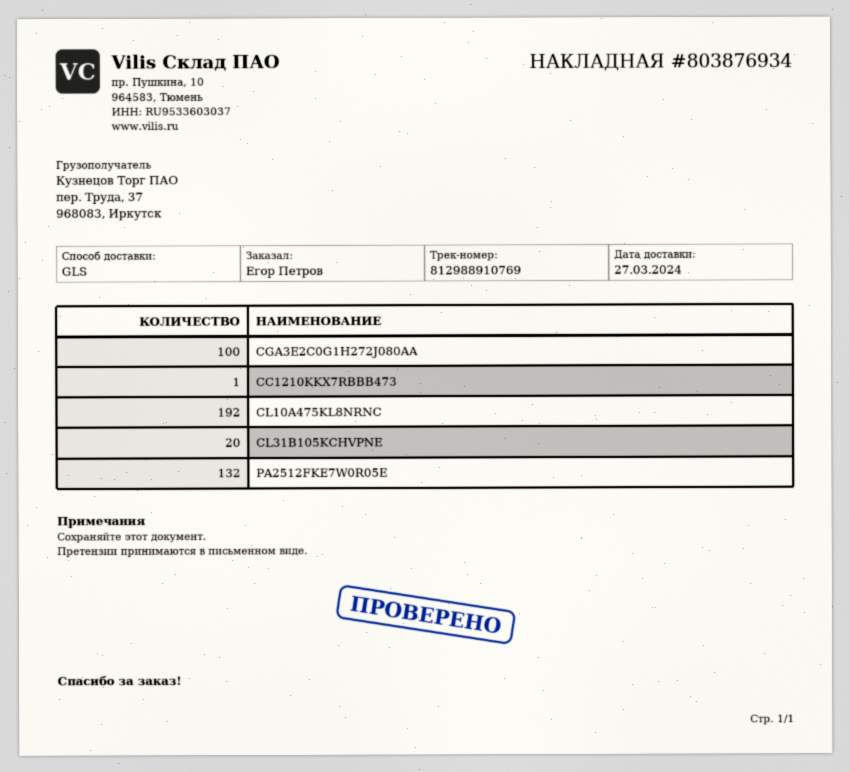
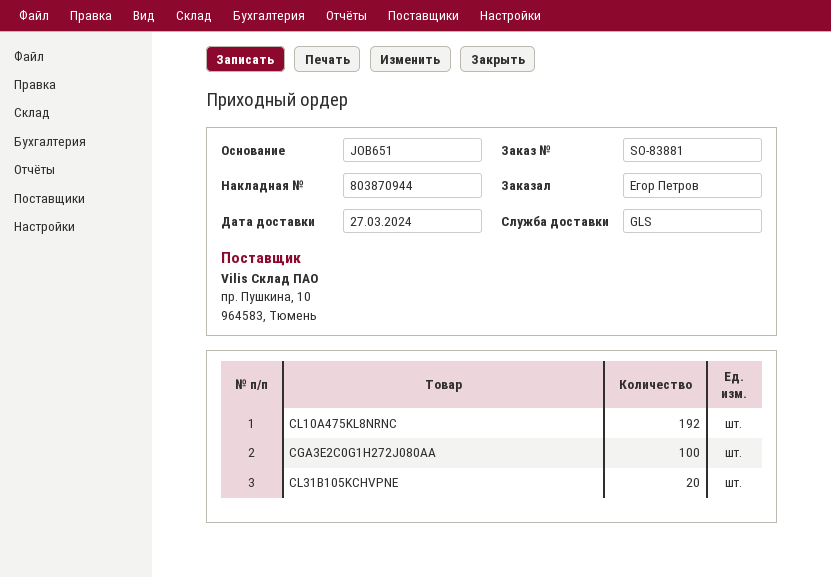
delivery note number: 803876934 -> 803870944
CC1210KKX7RBBB473: 1 -> none
PA2512FKE7W0R05E: 132 -> none

